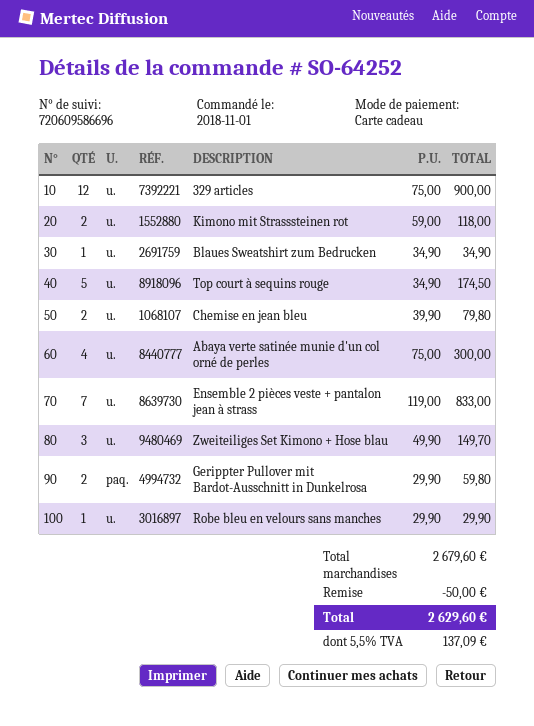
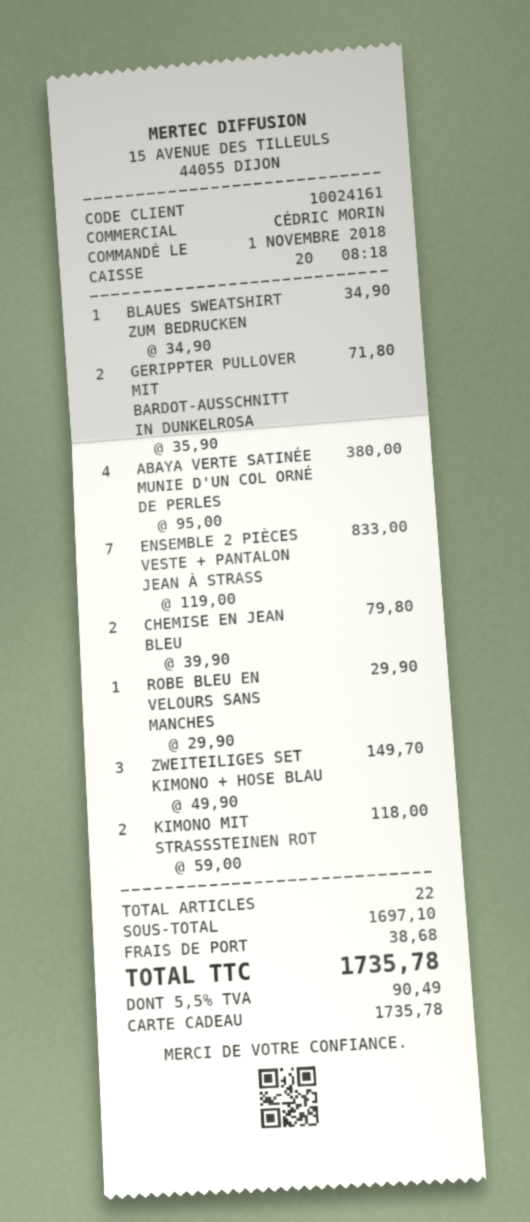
329 articles: 12 x 75.00 = 900.00 -> none
Top court à sequins rouge: 5 x 34.90 = 174.50 -> none
Abaya verte satinée munie d'un col orné de perles: 4 x 75.00 = 300.00 -> 4 x 95.00 = 380.00
Gerippter Pullover mit Bardot-Ausschnitt in Dunkelrosa: 2 x 29.90 = 59.80 -> 2 x 35.90 = 71.80
subtotal: 2679.60 -> 1697.10
discount: 50.00 -> none
shipping: none -> 38.68
tax: 5.5% = 137.09 -> 5.5% = 90.49
total: 2629.60 -> 1735.78

